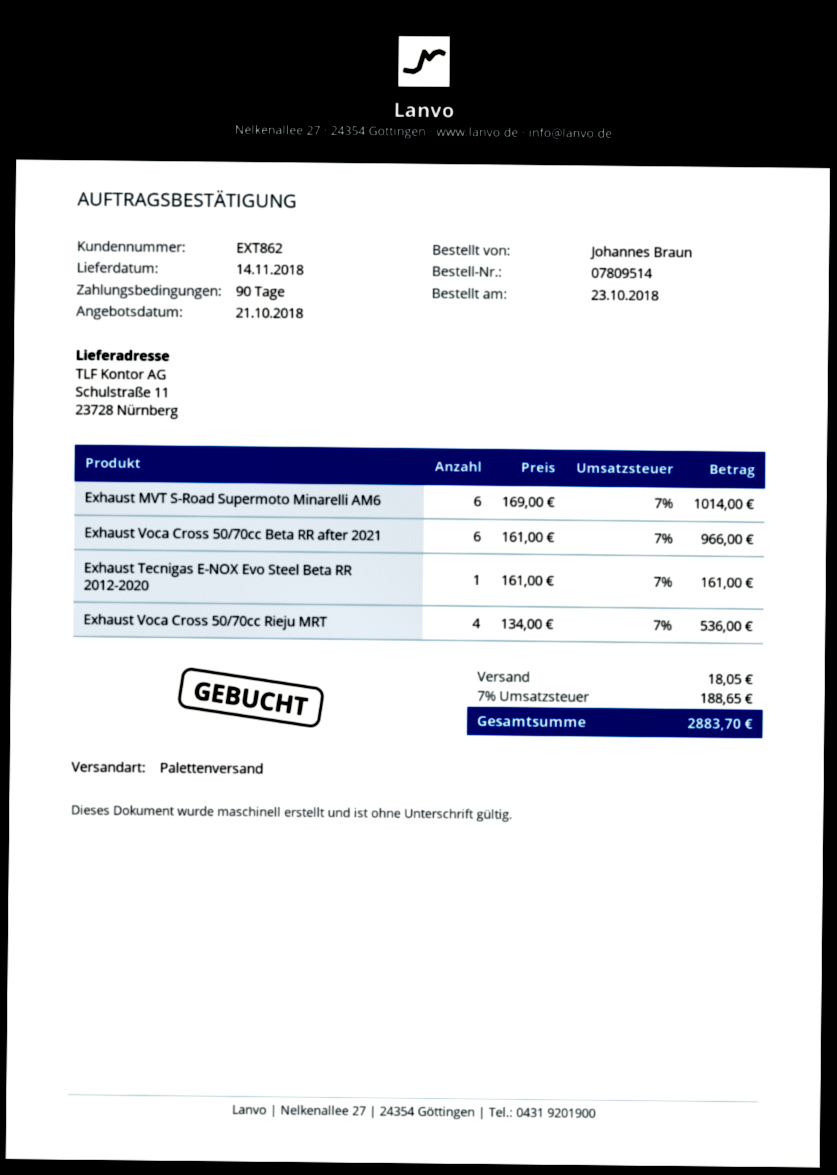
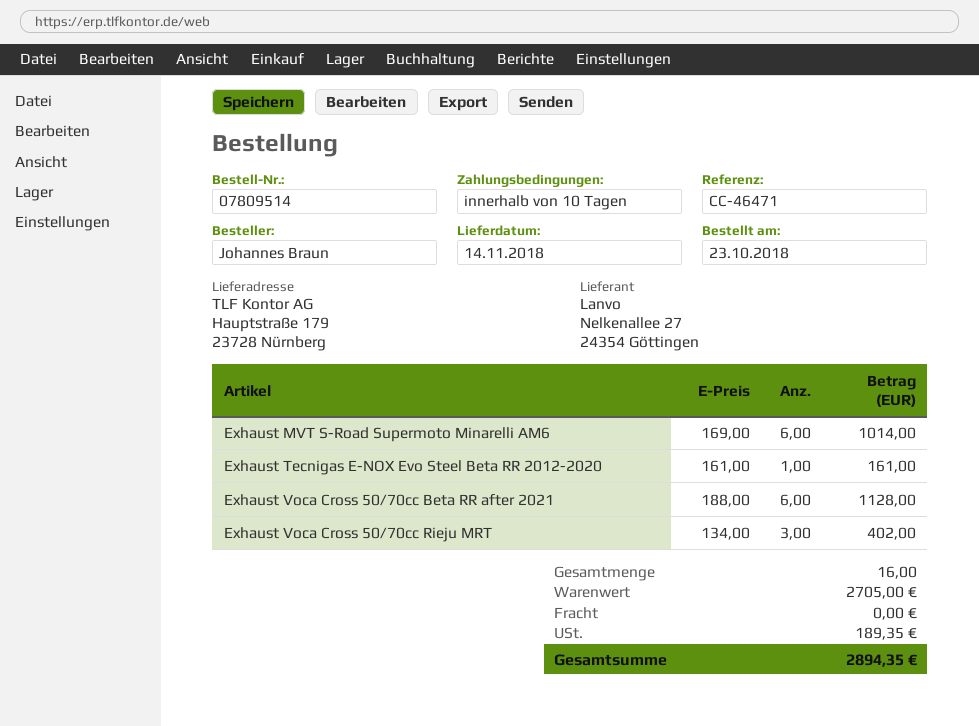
payment terms: 90 days -> 10 days
ship to: Schulstraße 11, 23728 Nürnberg -> Hauptstraße 179, 23728 Nürnberg
Exhaust Voca Cross 50/70cc Beta RR after 2021: 6 x 161.00 = 966.00 -> 6 x 188.00 = 1128.00
Exhaust Voca Cross 50/70cc Rieju MRT: 4 x 134.00 = 536.00 -> 3 x 134.00 = 402.00
shipping: 18.05 -> 0.00
tax: 188.65 -> 189.35
total: 2883.70 -> 2894.35

